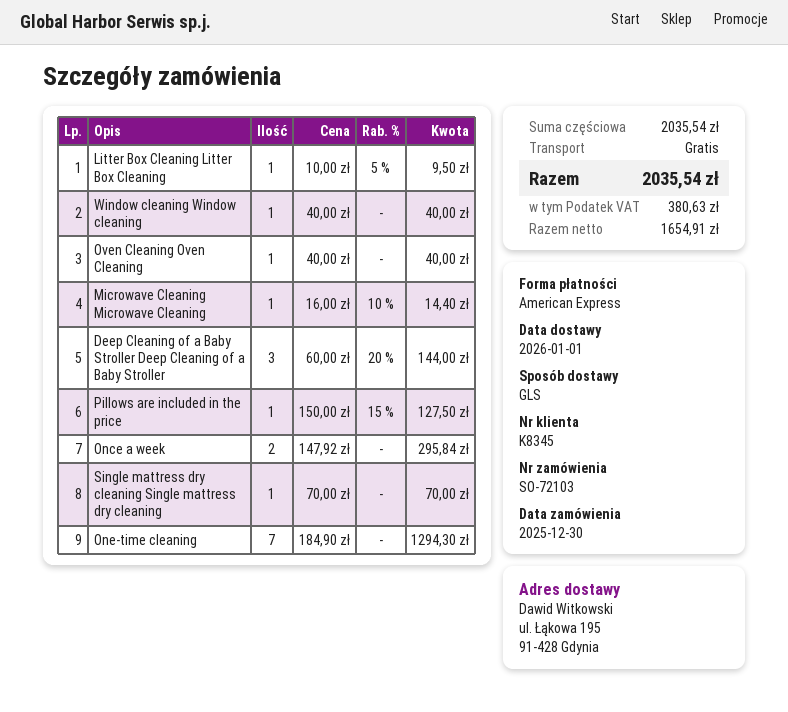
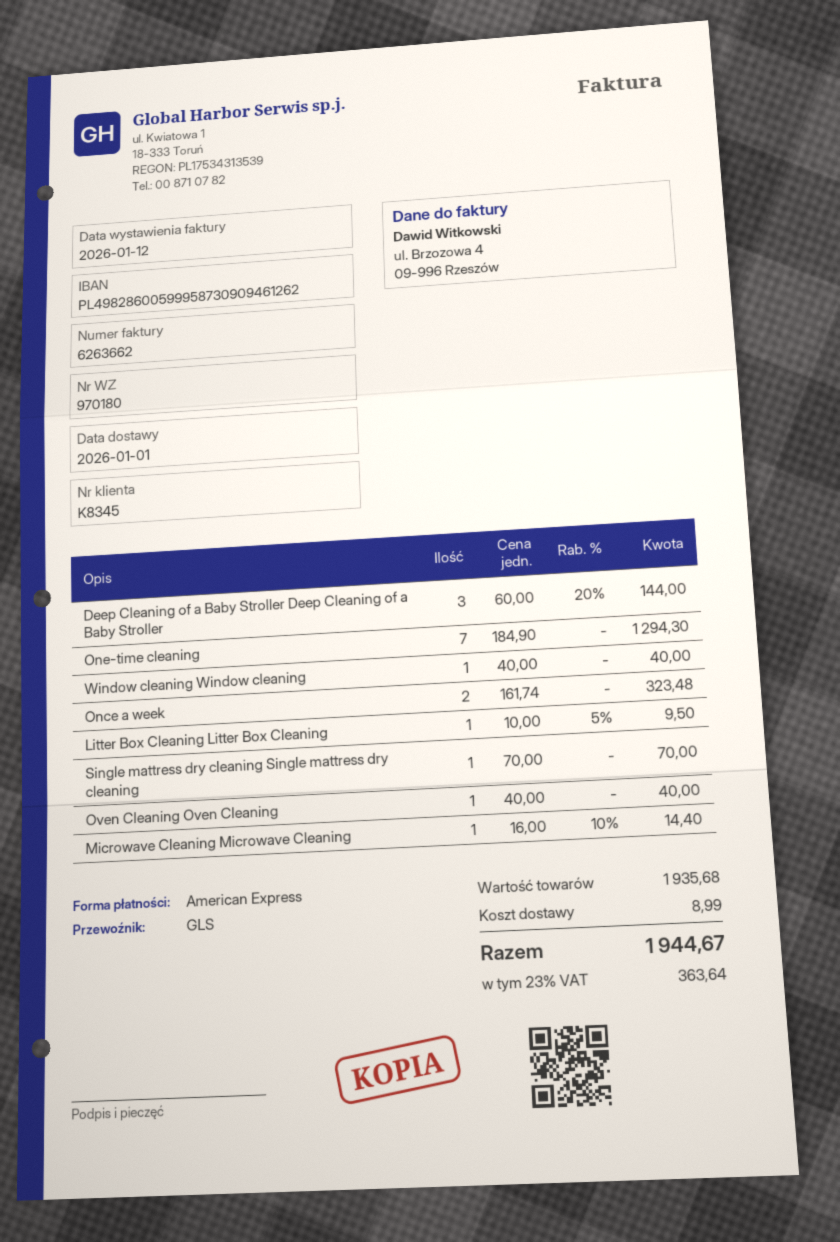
Pillows are included in the price: 1 x 150.00 - 15% = 127.50 -> none
Once a week: 2 x 147.92 = 295.84 -> 2 x 161.74 = 323.48
subtotal: 2035.54 -> 1935.68
shipping: 0.00 -> 8.99
tax: 380.63 -> 363.64
total: 2035.54 -> 1944.67

